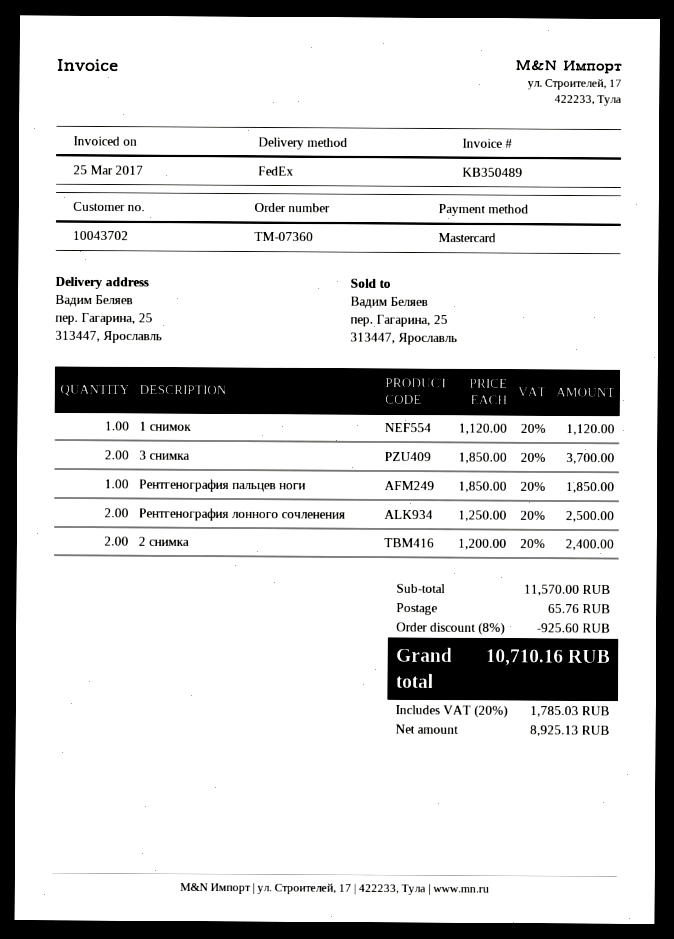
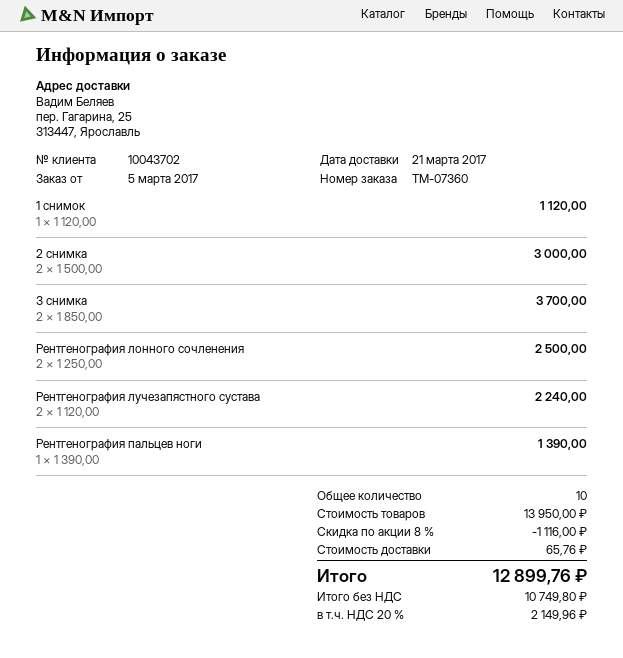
Рентгенография пальцев ноги: 1 x 1850.00 = 1850.00 -> 1 x 1390.00 = 1390.00
2 снимка: 2 x 1200.00 = 2400.00 -> 2 x 1500.00 = 3000.00
Рентгенография лучезапястного сустава: none -> 2 x 1120.00 = 2240.00
subtotal: 11570.00 -> 13950.00
discount: 8% = 925.60 -> 8% = 1116.00
net: 8925.13 -> 10749.80
tax: 20% = 1785.03 -> 20% = 2149.96
total: 10710.16 -> 12899.76

